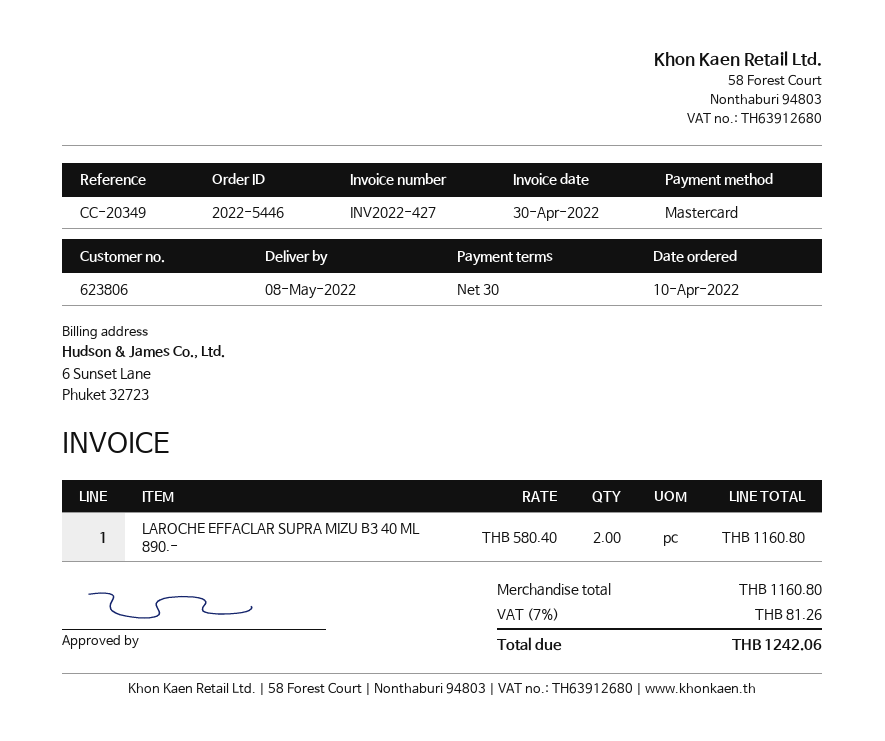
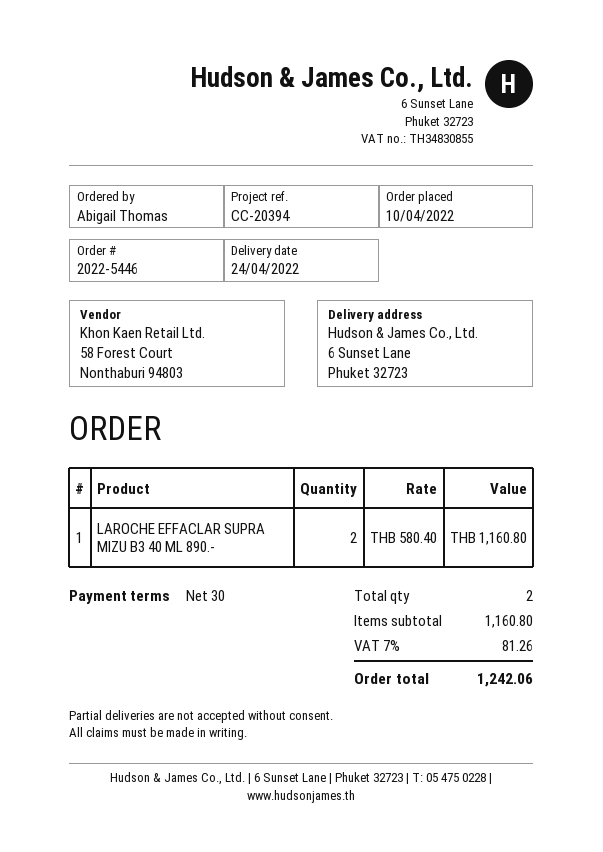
delivery date: 2022-05-08 -> 2022-04-24
reference: CC-20349 -> CC-20394

